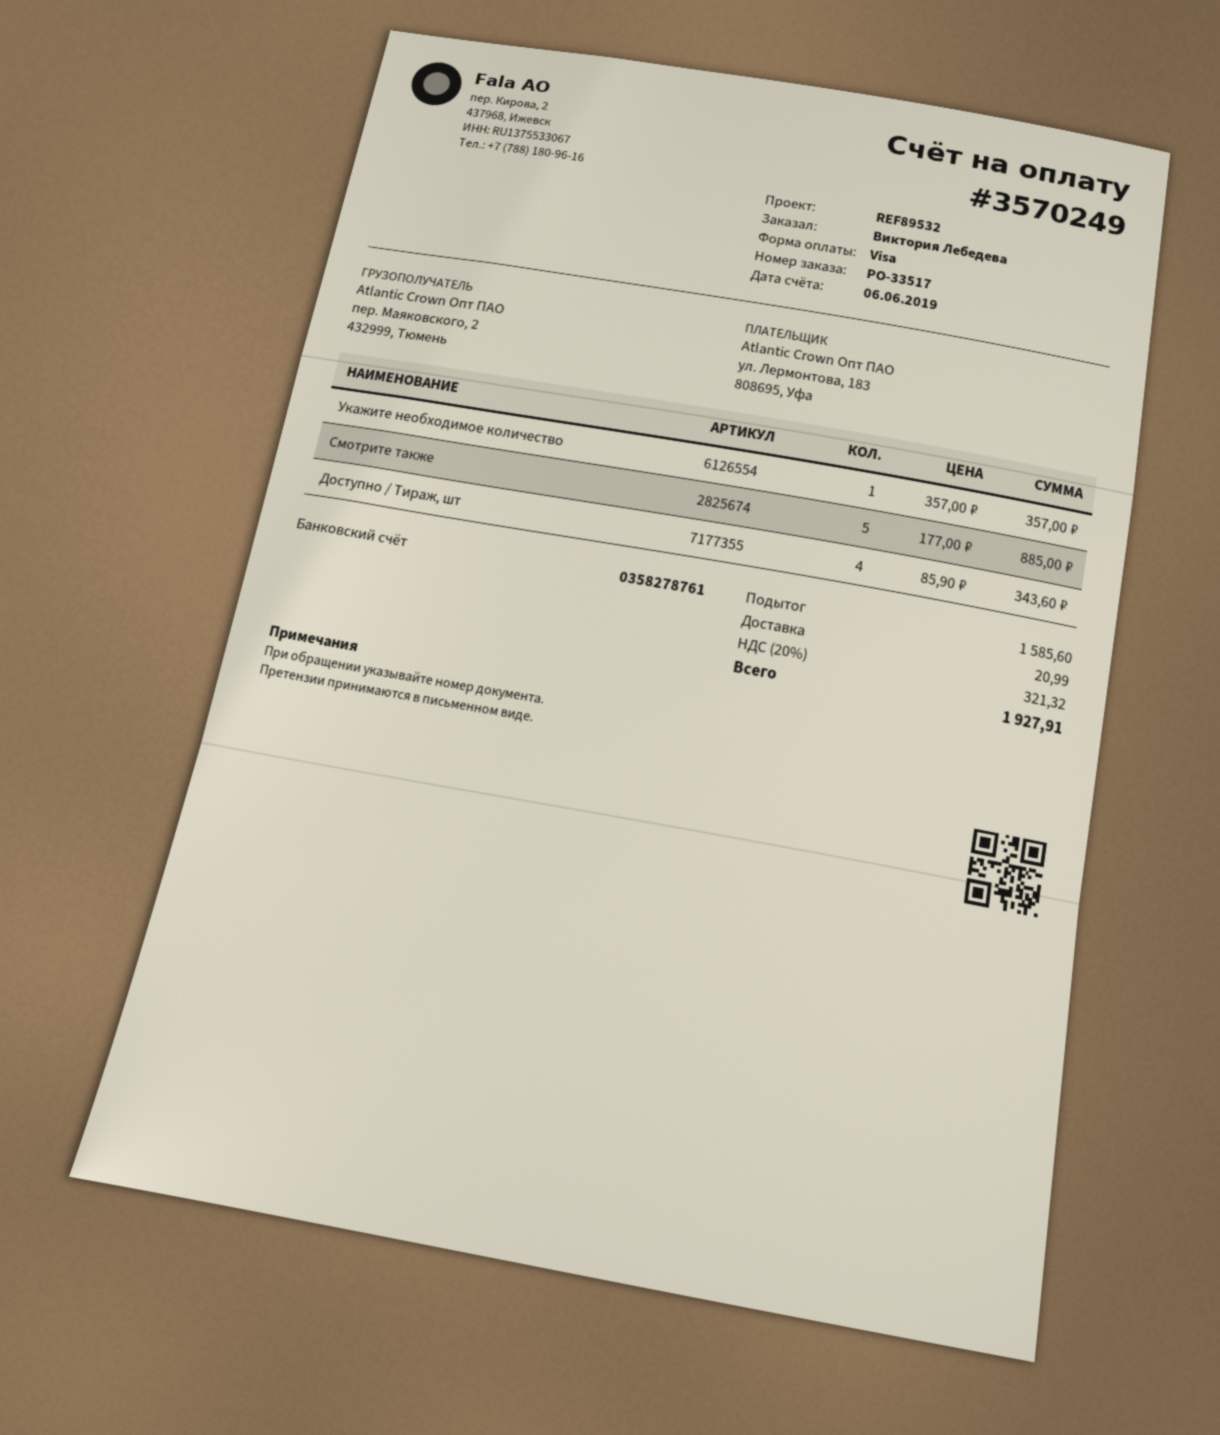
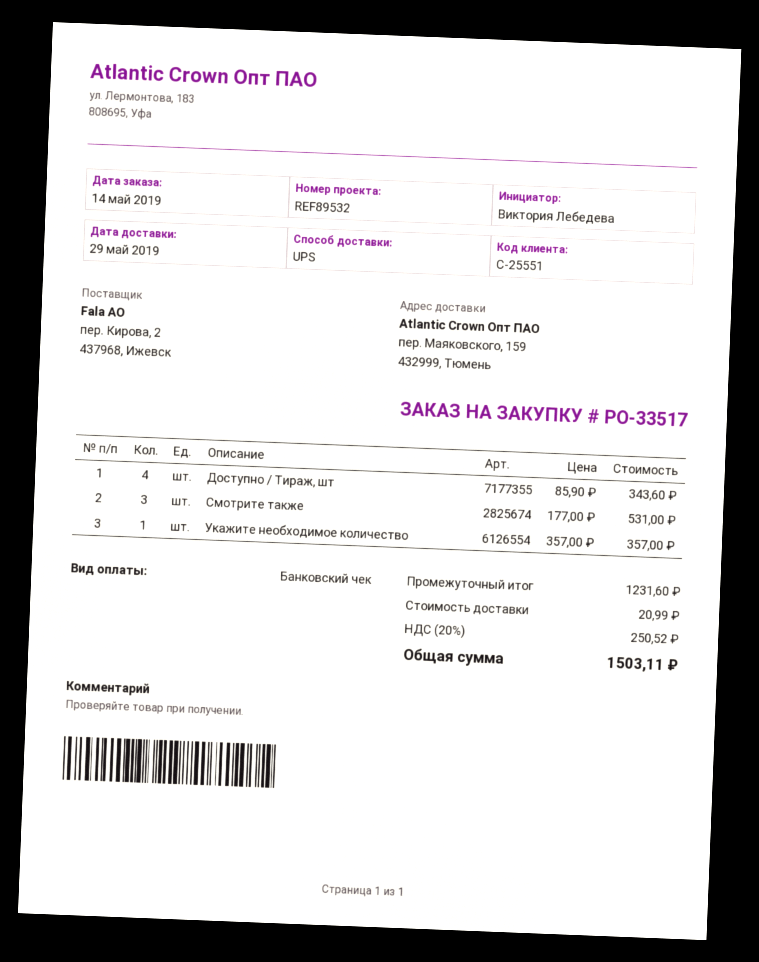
payment method: Visa -> cheque
ship to: пер. Маяковского, 2, 432999, Тюмень -> пер. Маяковского, 159, 432999, Тюмень
Смотрите также: 5 x 177.00 = 885.00 -> 3 x 177.00 = 531.00
subtotal: 1585.60 -> 1231.60
tax: 20% = 321.32 -> 20% = 250.52
total: 1927.91 -> 1503.11

